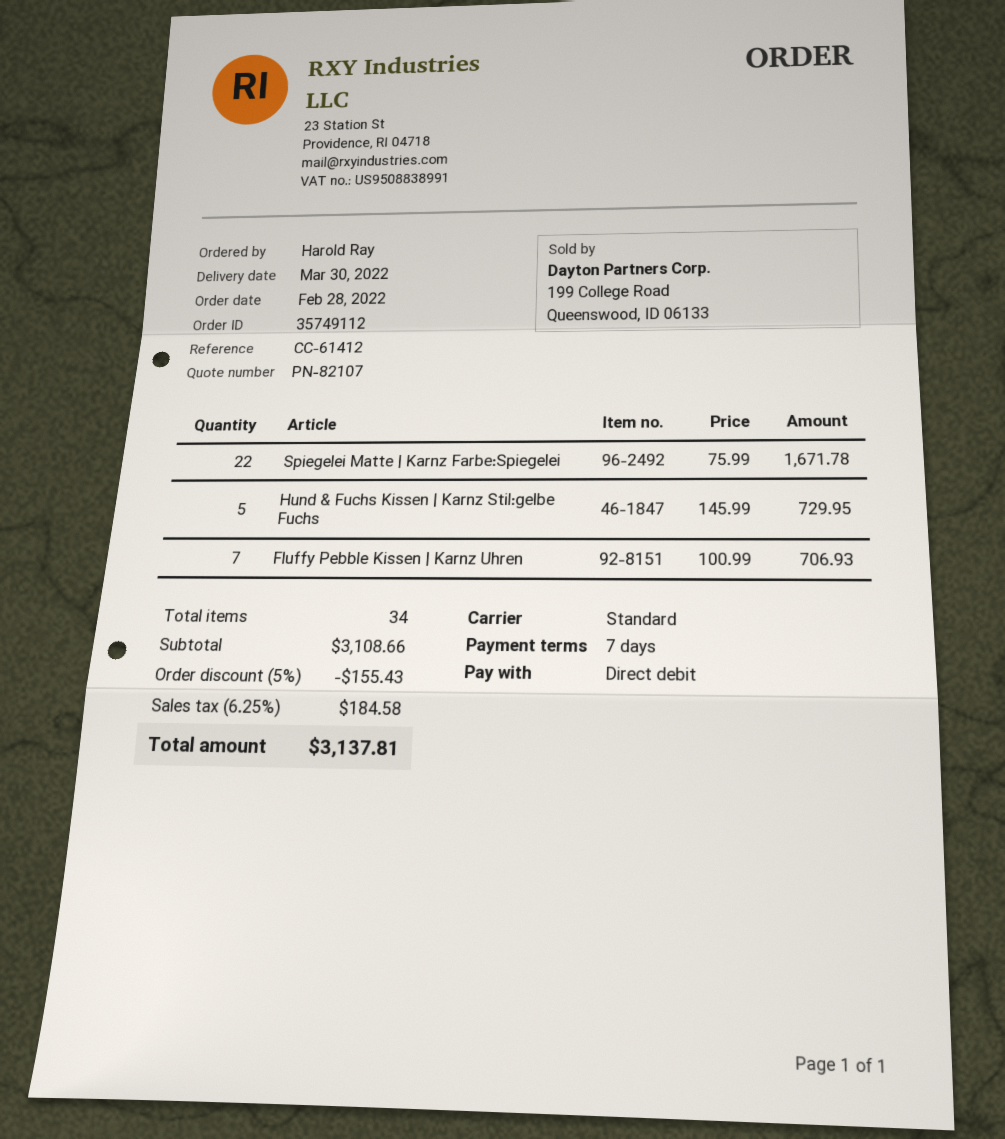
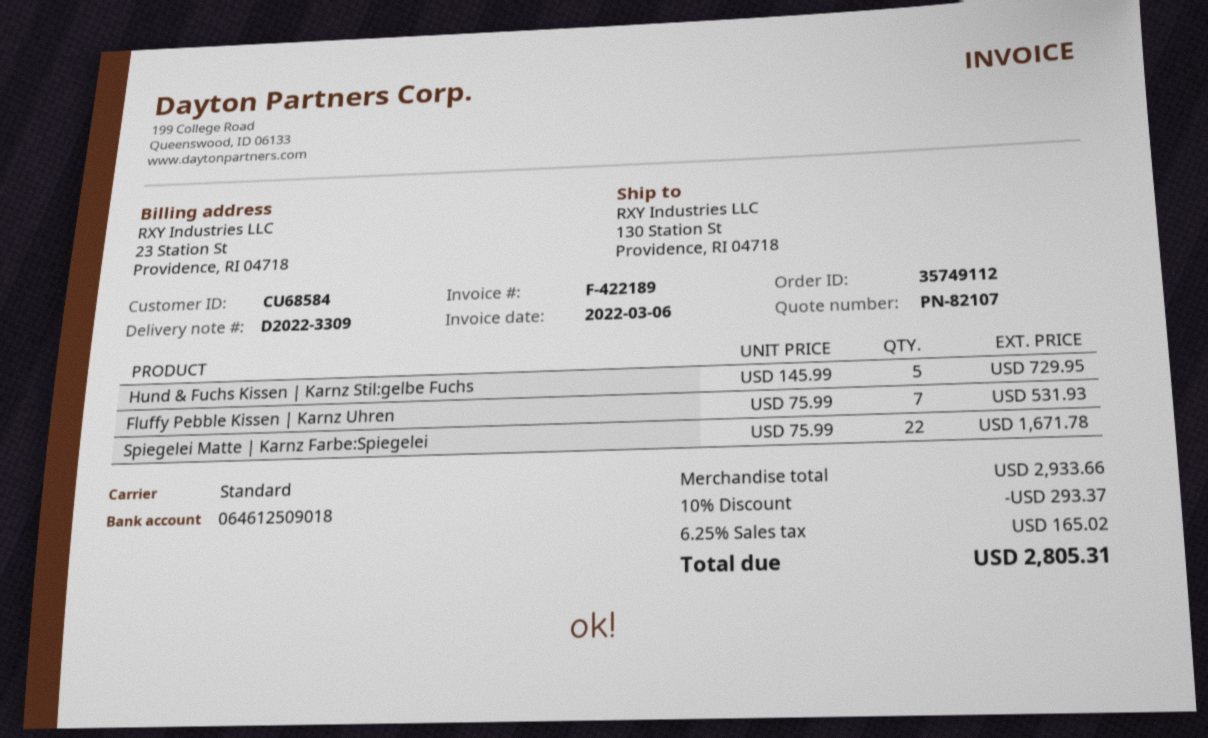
Fluffy Pebble Kissen | Karnz Uhren: 7 x 100.99 = 706.93 -> 7 x 75.99 = 531.93
subtotal: 3108.66 -> 2933.66
discount: 5% = 155.43 -> 10% = 293.37
tax: 6.25% = 184.58 -> 6.25% = 165.02
total: 3137.81 -> 2805.31

